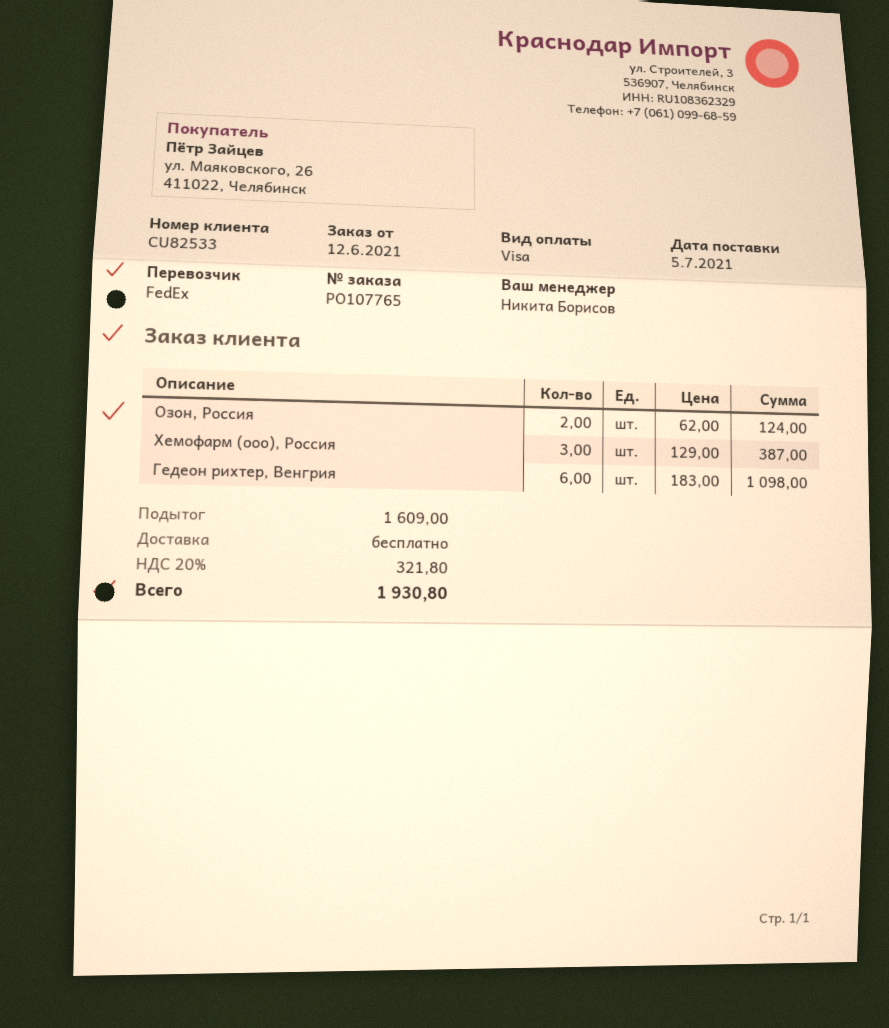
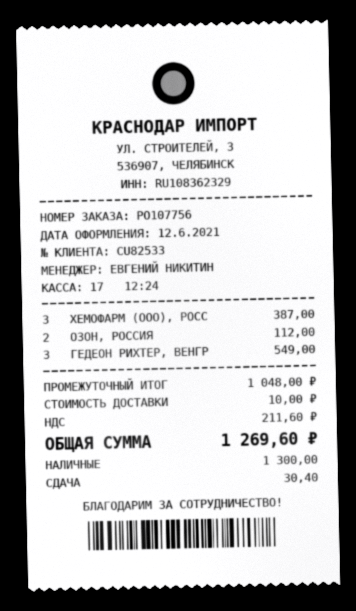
order number: PO107765 -> PO107756
sales rep: Никита Борисов -> ЕВГЕНИЙ НИКИТИН
payment method: Visa -> cash
Озон, Россия: 2 for 124.00 -> 2 for 112.00
Гедеон рихтер, Венгрия: 6 for 1098.00 -> 3 for 549.00
subtotal: 1609.00 -> 1048.00
shipping: 0.00 -> 10.00
tax: 321.80 -> 211.60
total: 1930.80 -> 1269.60

